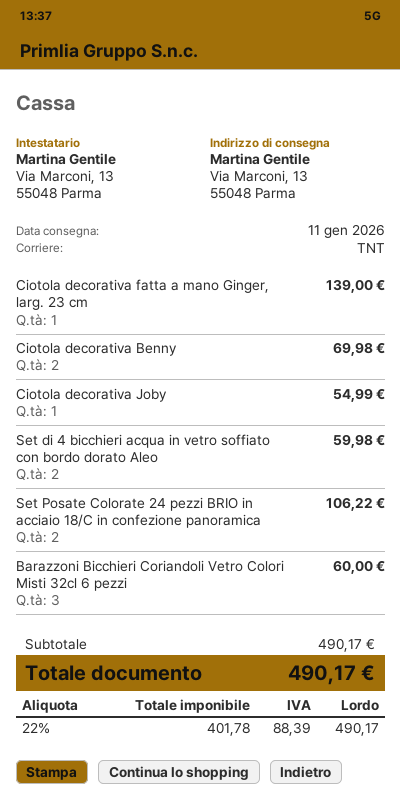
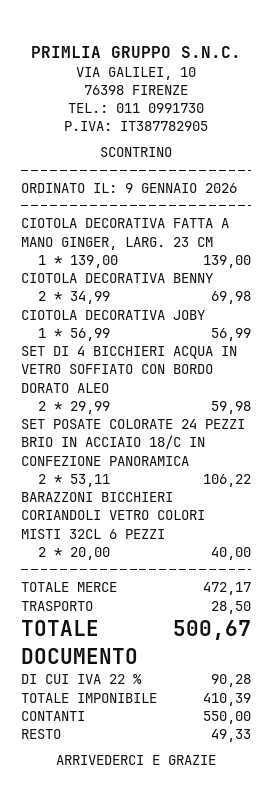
Ciotola decorativa Joby: 1 for 54.99 -> 1 for 56.99
Barazzoni Bicchieri Coriandoli Vetro Colori Misti 32cl 6 pezzi: 3 for 60.00 -> 2 for 40.00
subtotal: 490.17 -> 472.17
shipping: none -> 28.50
net: 401.78 -> 410.39
tax: 22% = 88.39 -> 22% = 90.28
total: 490.17 -> 500.67

